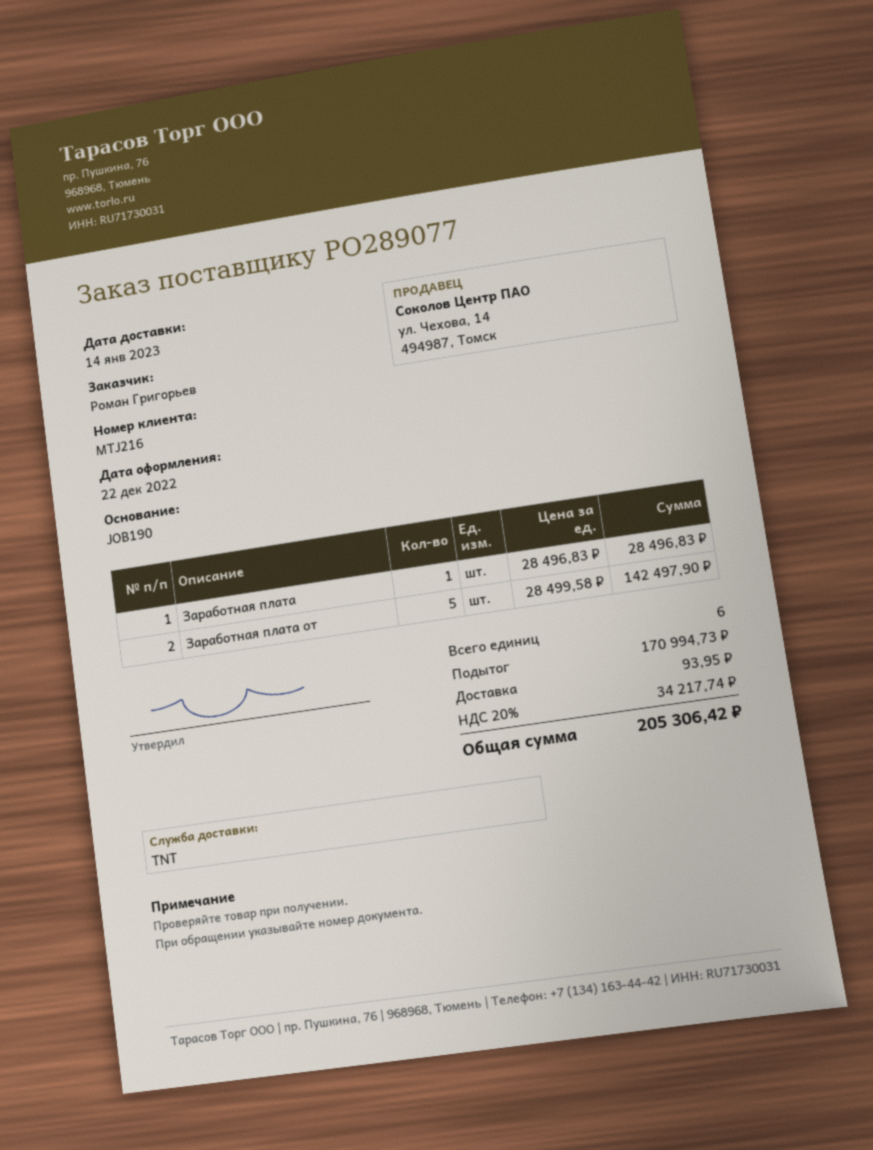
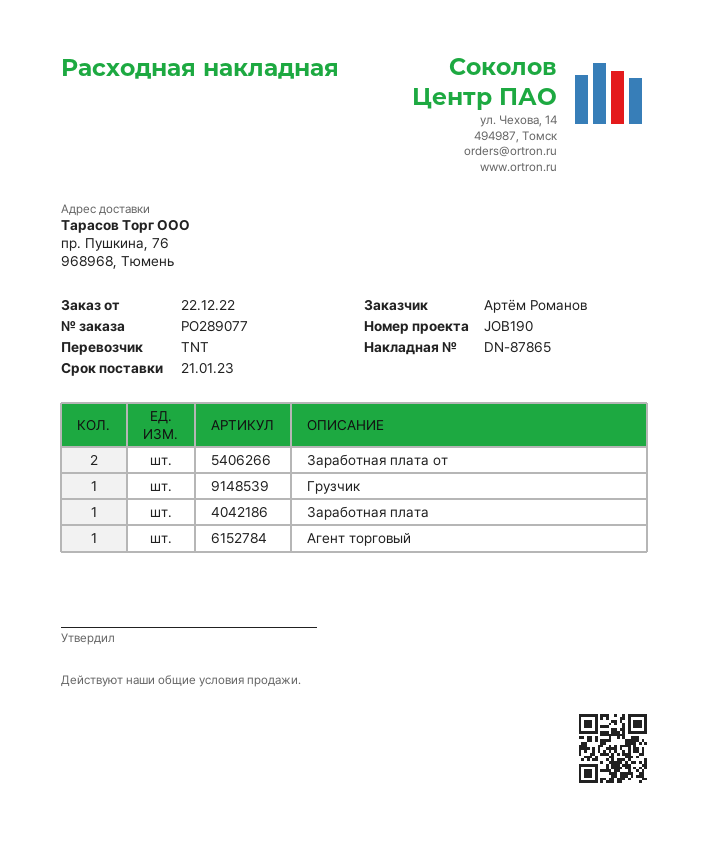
delivery date: 2023-01-14 -> 2023-01-21
ordered by: Роман Григорьев -> Артём Романов
Заработная плата от: 5 -> 2
Грузчик: none -> 1
Агент торговый: none -> 1

